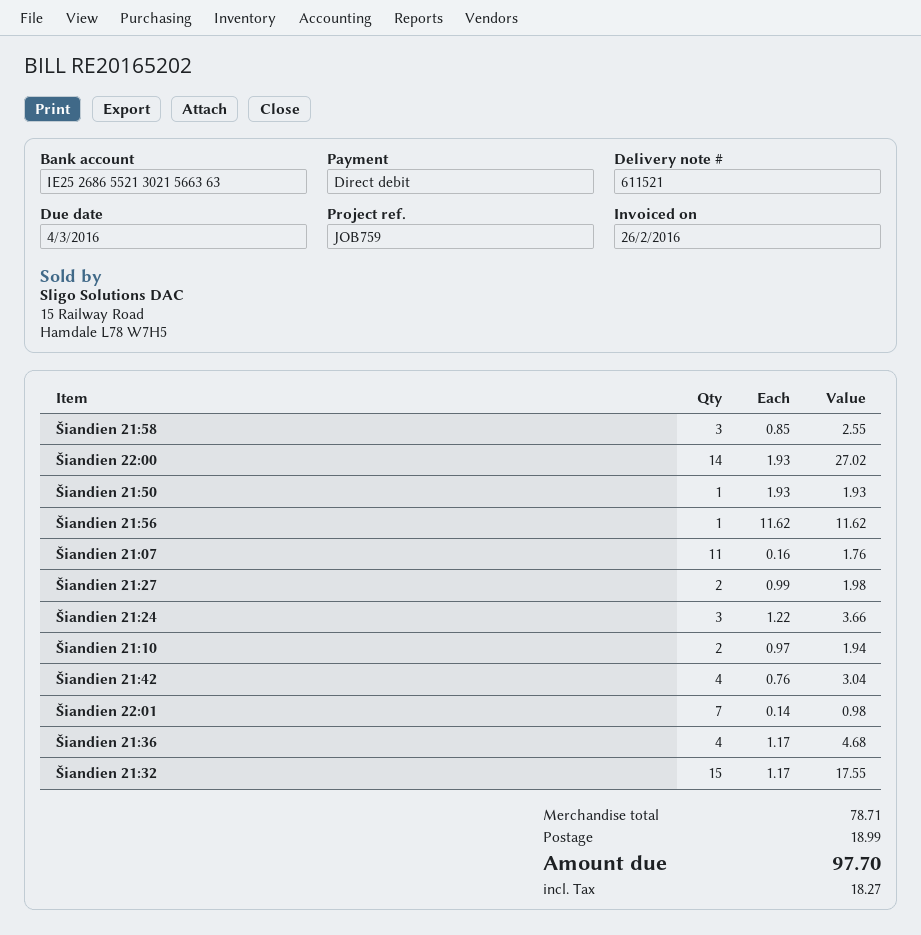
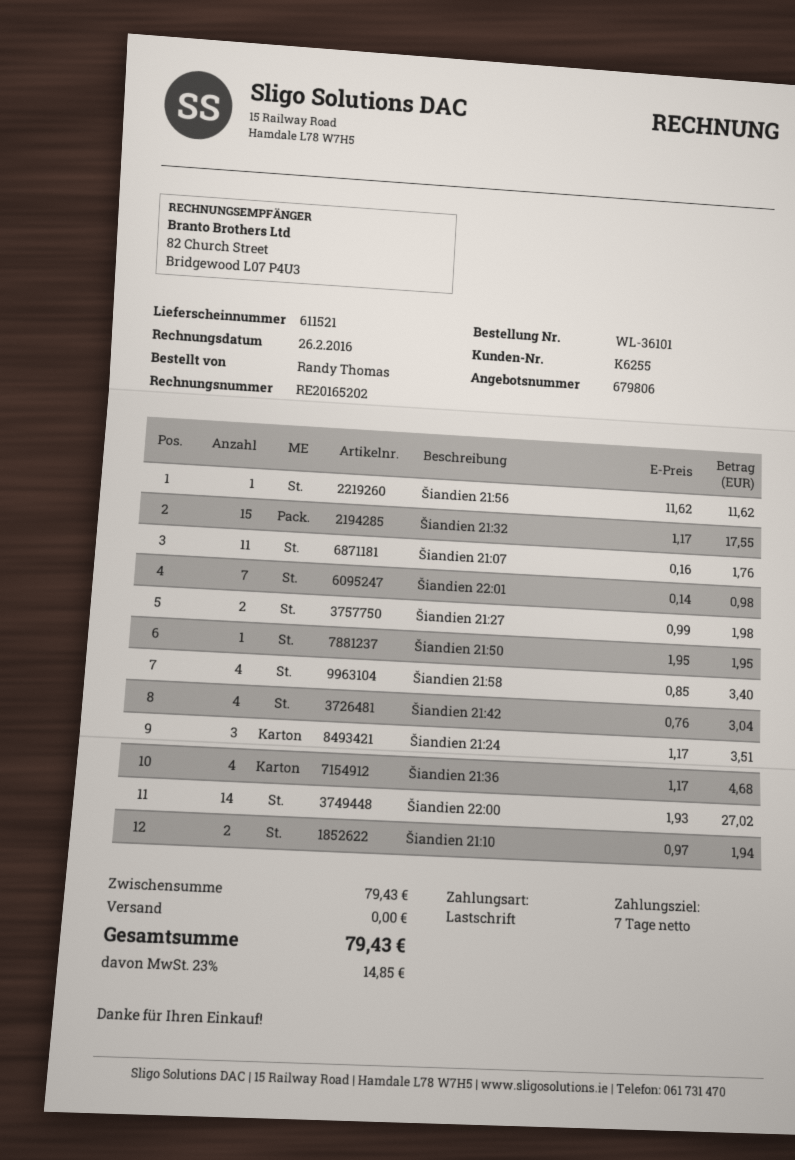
Šiandien 21:58: 3 x 0.85 = 2.55 -> 4 x 0.85 = 3.40
Šiandien 21:50: 1 x 1.93 = 1.93 -> 1 x 1.95 = 1.95
Šiandien 21:24: 3 x 1.22 = 3.66 -> 3 x 1.17 = 3.51
subtotal: 78.71 -> 79.43
shipping: 18.99 -> 0.00
tax: 18.27 -> 14.85
total: 97.70 -> 79.43

